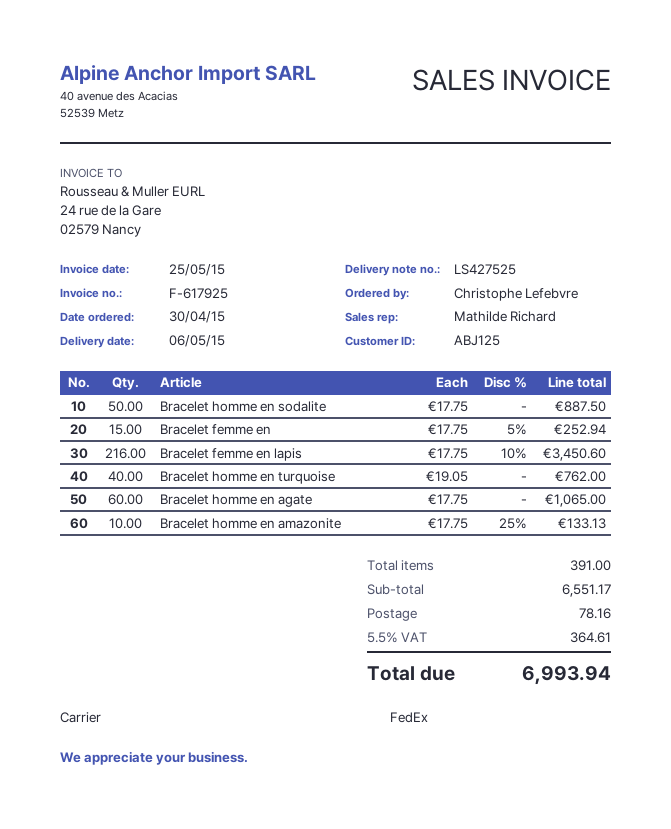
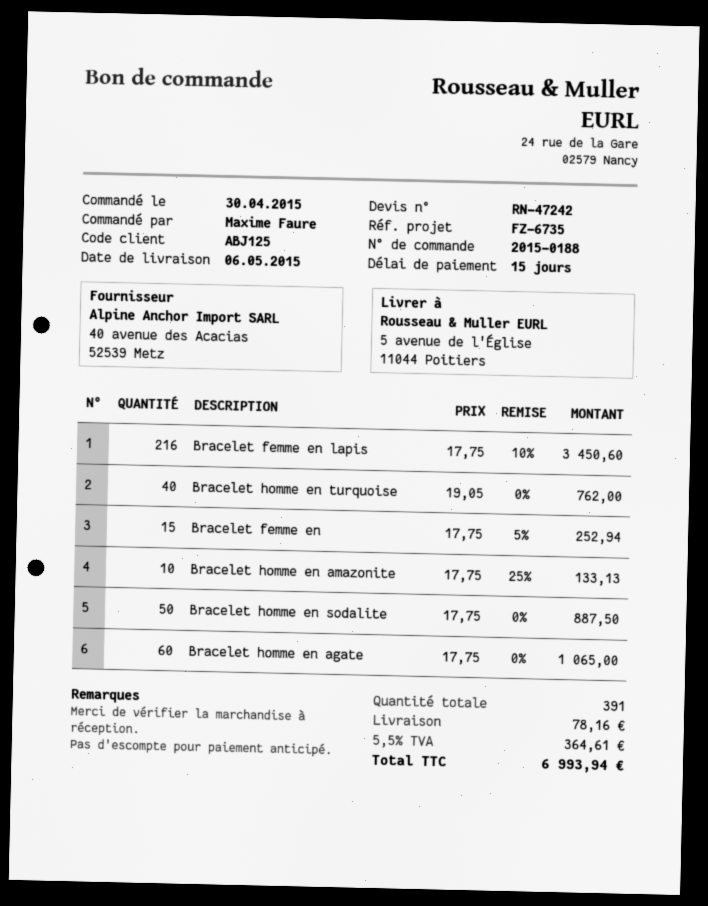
ordered by: Christophe Lefebvre -> Maxime Faure

